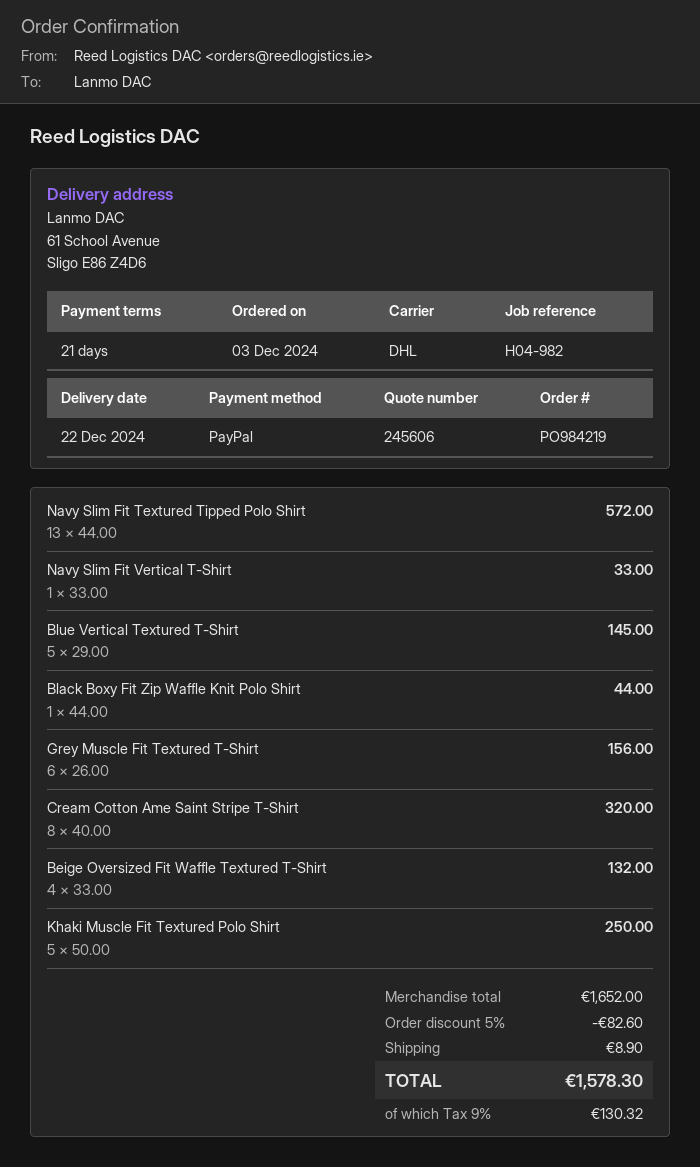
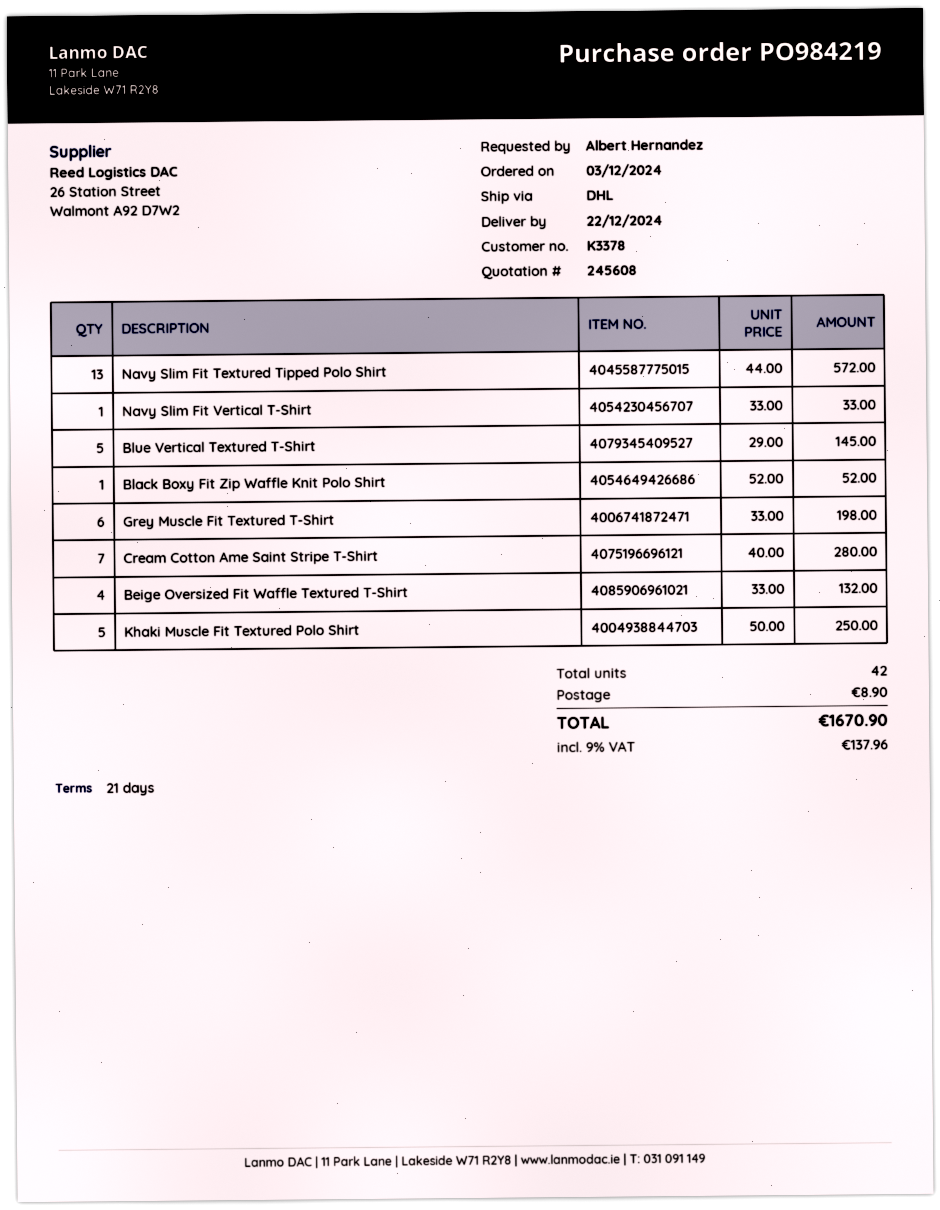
quote number: 245606 -> 245608
Black Boxy Fit Zip Waffle Knit Polo Shirt: 1 x 44.00 = 44.00 -> 1 x 52.00 = 52.00
Grey Muscle Fit Textured T-Shirt: 6 x 26.00 = 156.00 -> 6 x 33.00 = 198.00
Cream Cotton Ame Saint Stripe T-Shirt: 8 x 40.00 = 320.00 -> 7 x 40.00 = 280.00
discount: 5% = 82.60 -> none
tax: 9% = 130.32 -> 9% = 137.96
total: 1578.30 -> 1670.90

